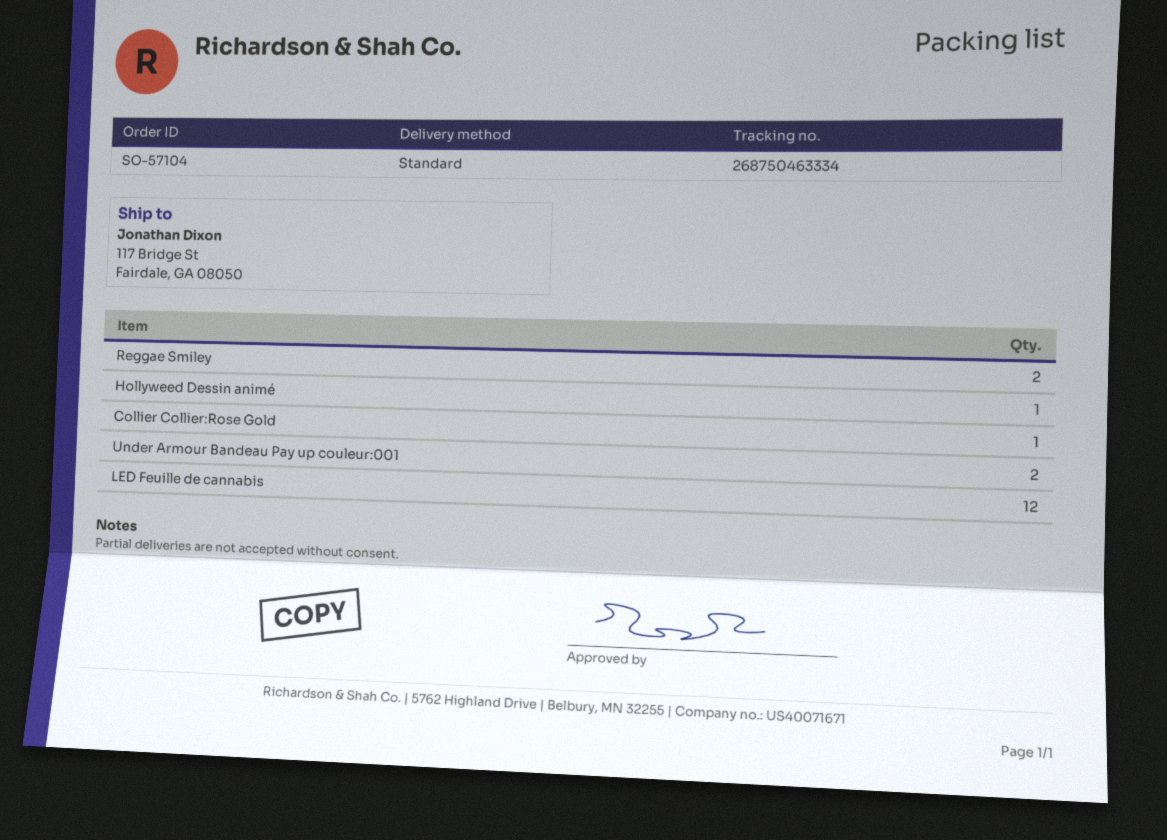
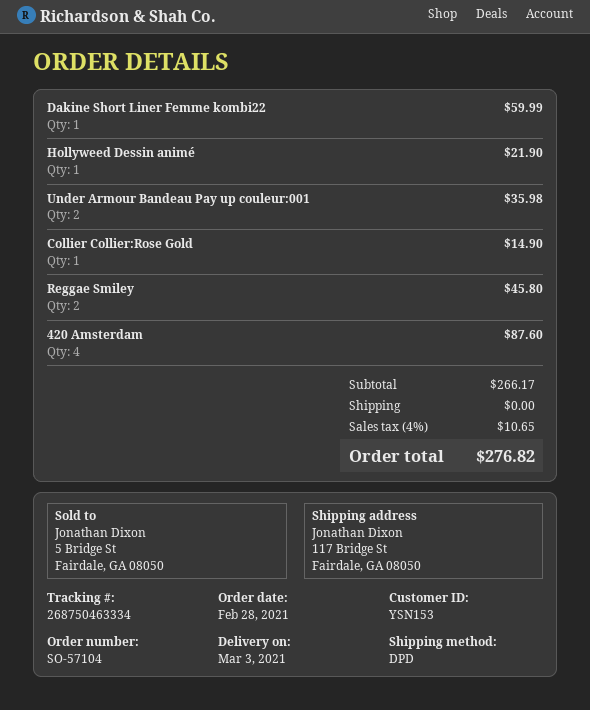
shipping method: standard -> DPD
LED Feuille de cannabis: 12 -> none
Dakine Short Liner Femme kombi22: none -> 1
420 Amsterdam: none -> 4

